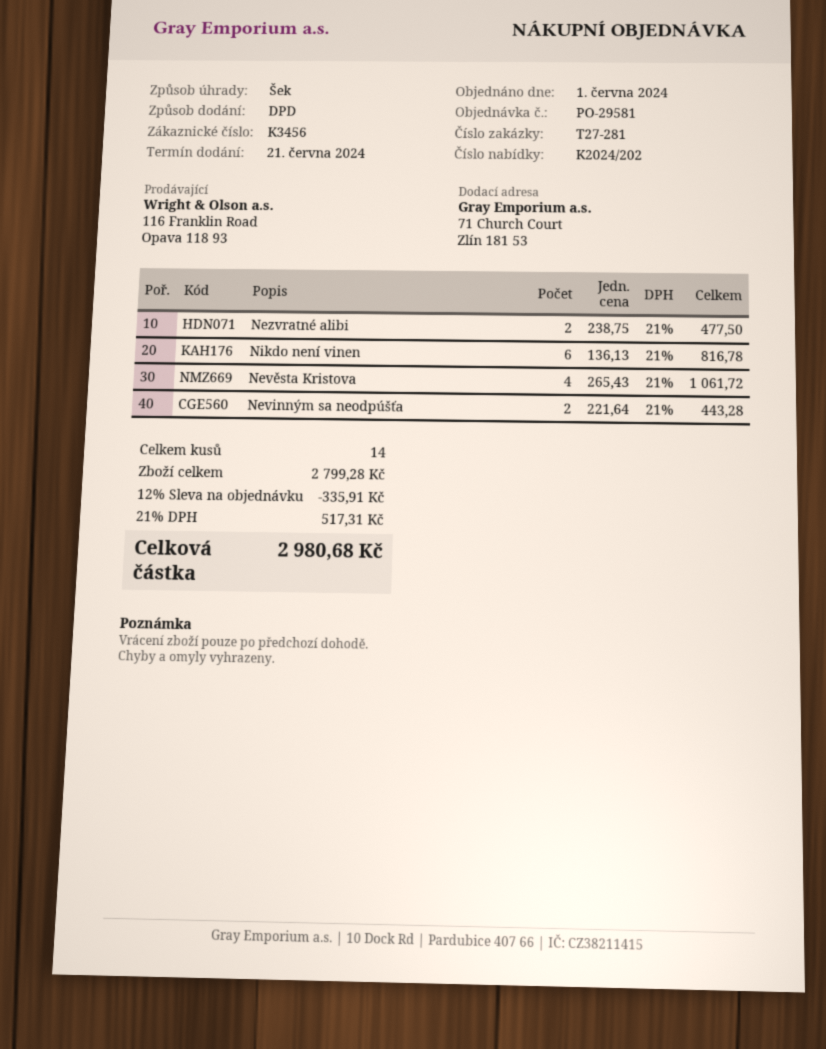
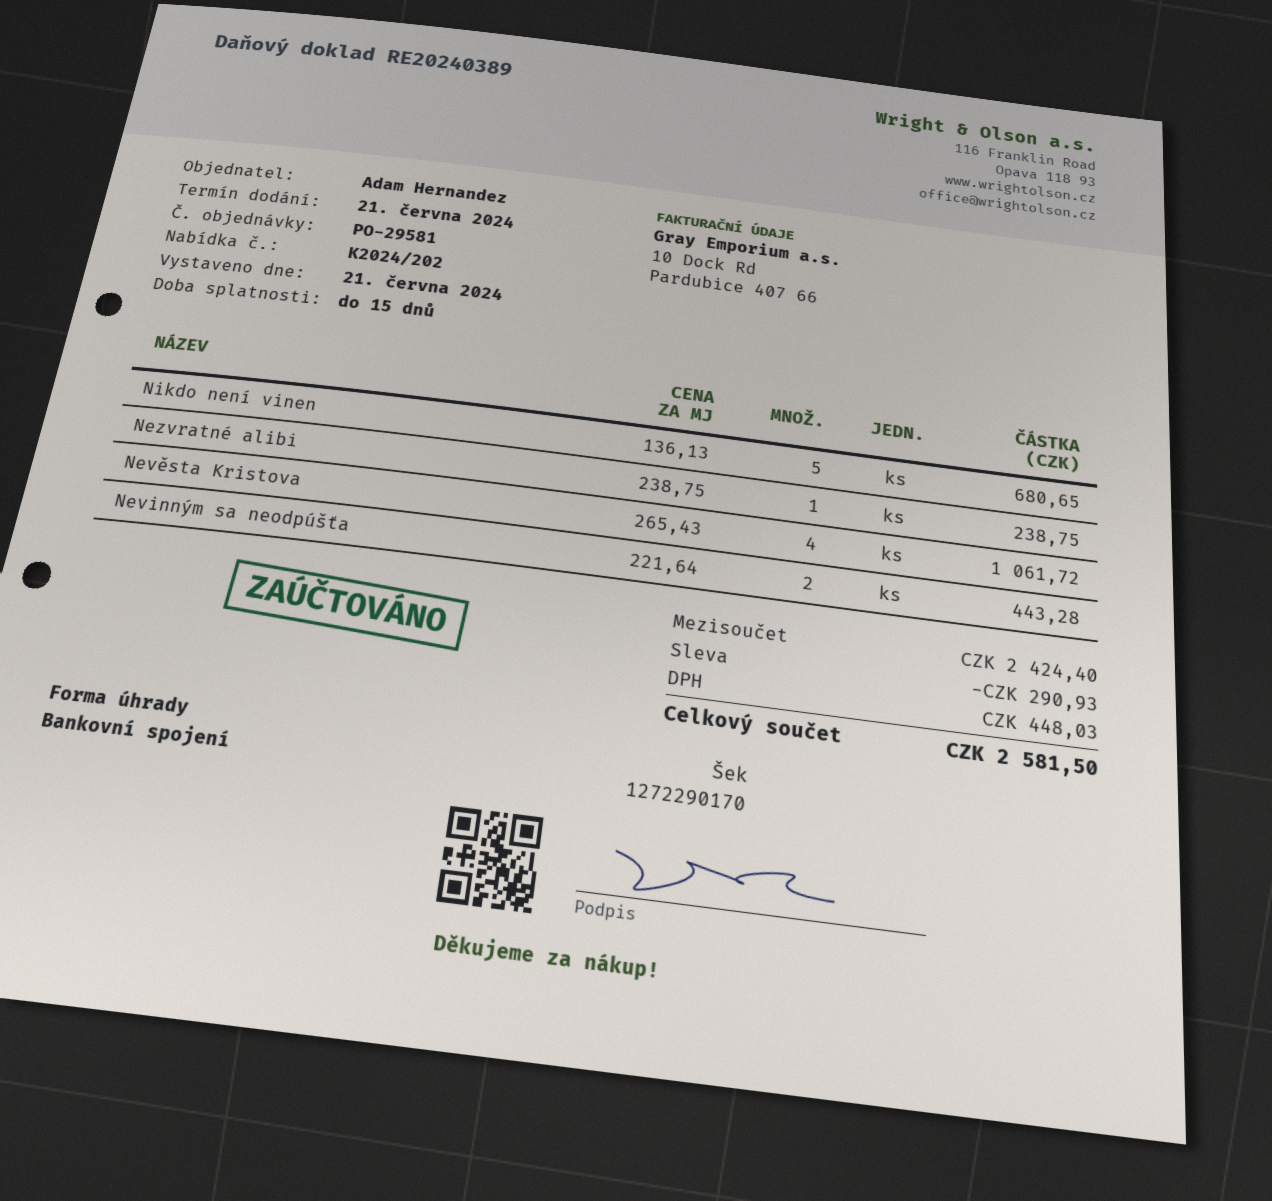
Nezvratné alibi: 2 x 238.75 = 477.50 -> 1 x 238.75 = 238.75
Nikdo není vinen: 6 x 136.13 = 816.78 -> 5 x 136.13 = 680.65
subtotal: 2799.28 -> 2424.40
discount: 335.91 -> 290.93
tax: 517.31 -> 448.03
total: 2980.68 -> 2581.50

